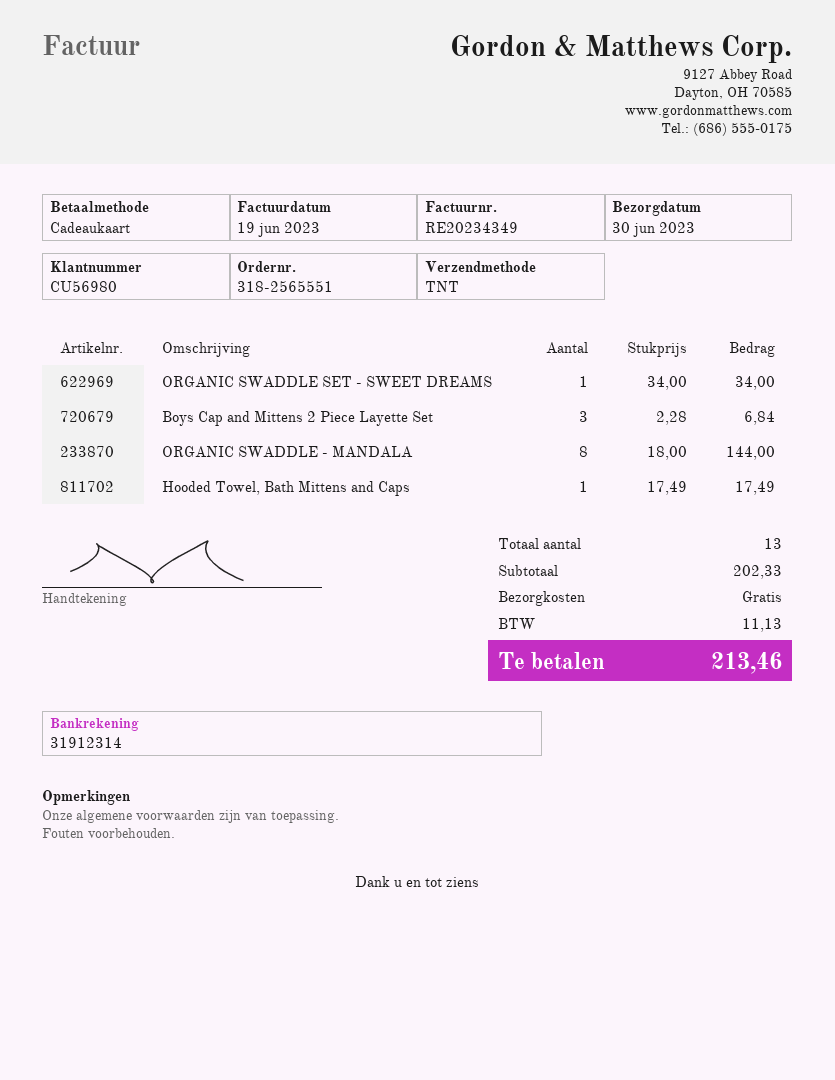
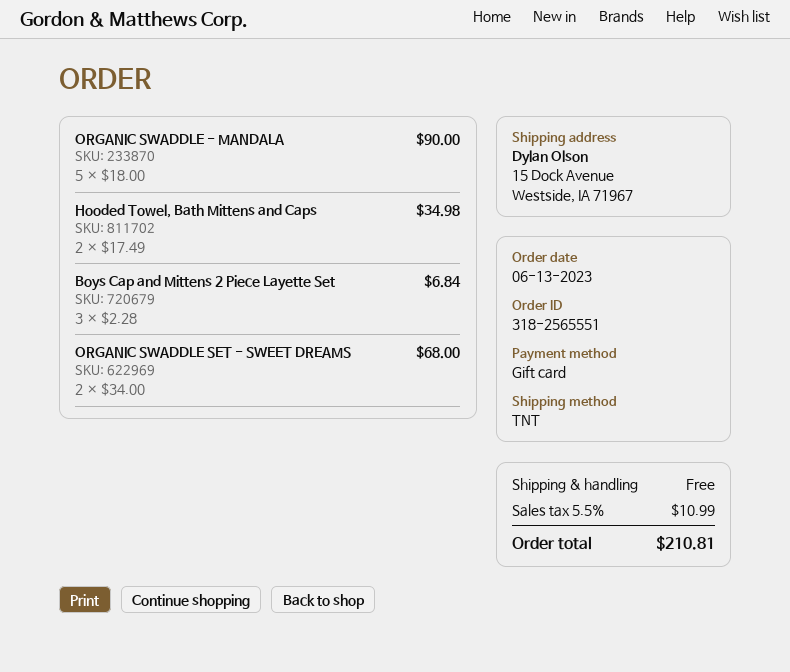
ORGANIC SWADDLE SET - SWEET DREAMS: 1 x 34.00 = 34.00 -> 2 x 34.00 = 68.00
ORGANIC SWADDLE - MANDALA: 8 x 18.00 = 144.00 -> 5 x 18.00 = 90.00
Hooded Towel, Bath Mittens and Caps: 1 x 17.49 = 17.49 -> 2 x 17.49 = 34.98
tax: 11.13 -> 10.99
total: 213.46 -> 210.81

